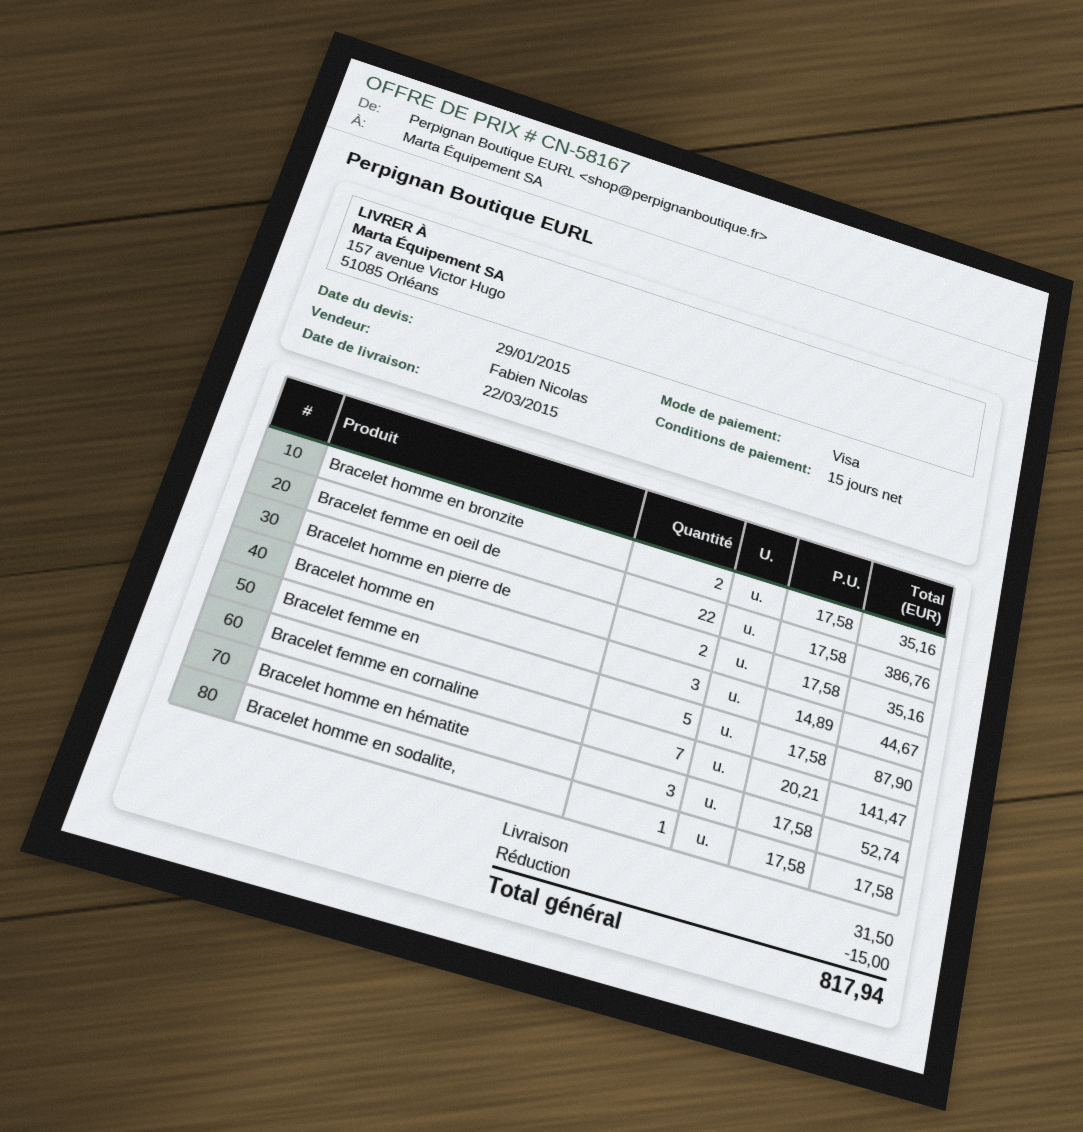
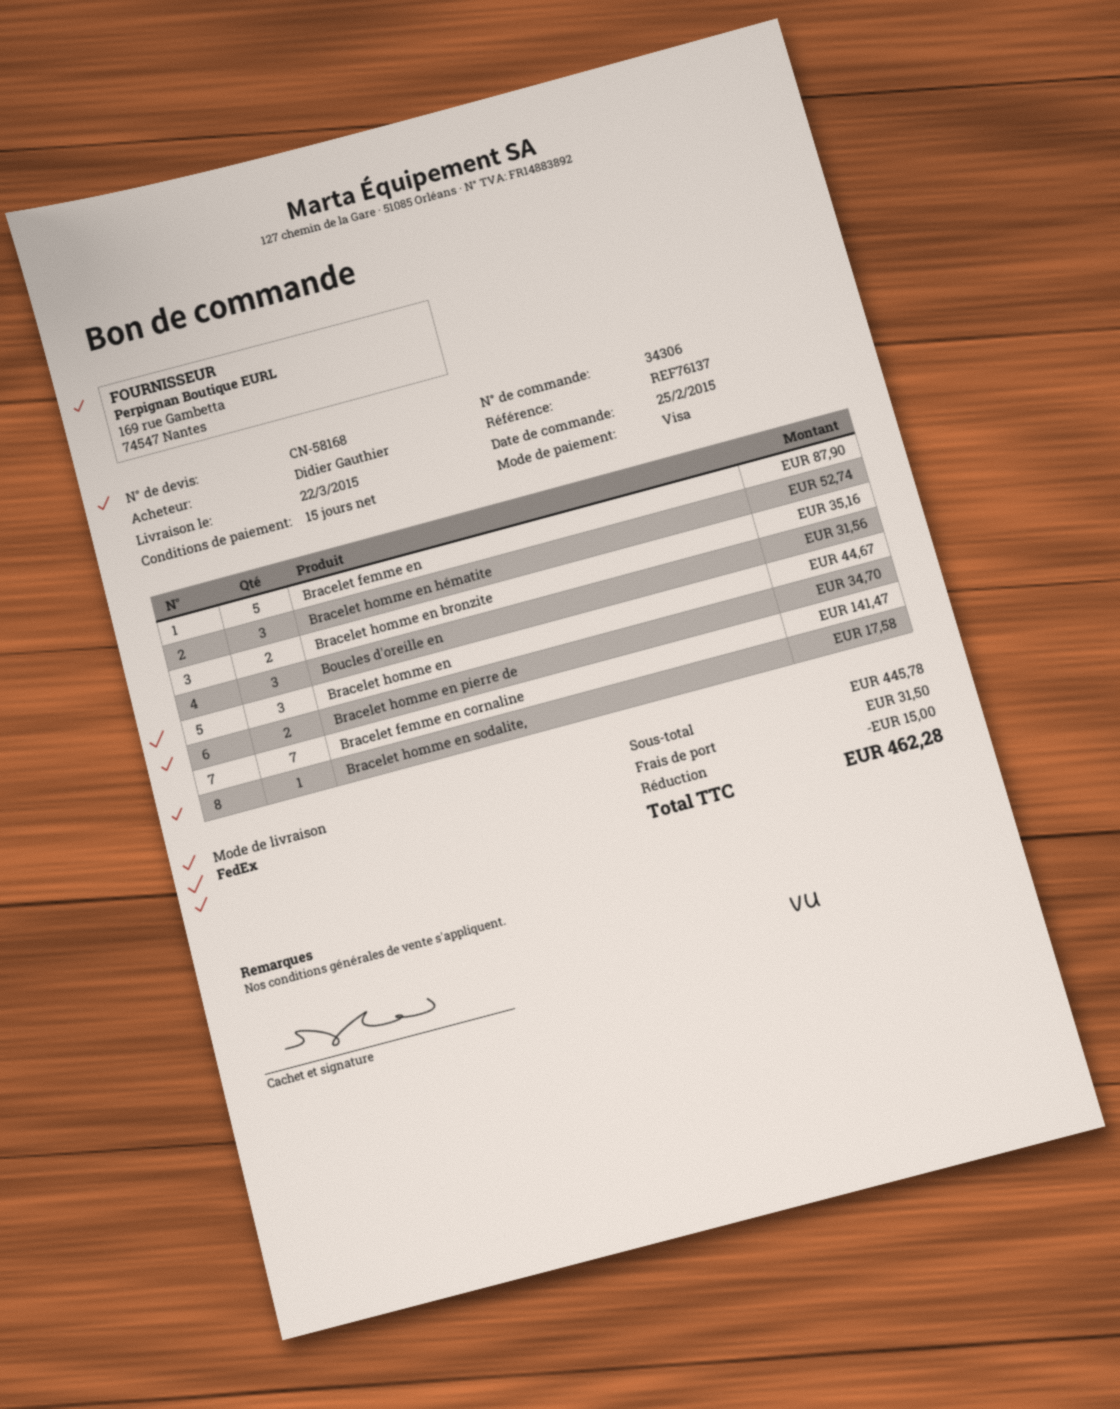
quote number: CN-58167 -> CN-58168
Bracelet femme en oeil de: 22 for 386.76 -> none
Bracelet homme en pierre de: 2 for 35.16 -> 2 for 34.70
Boucles d'oreille en: none -> 3 for 31.56
total: 817.94 -> 462.28

